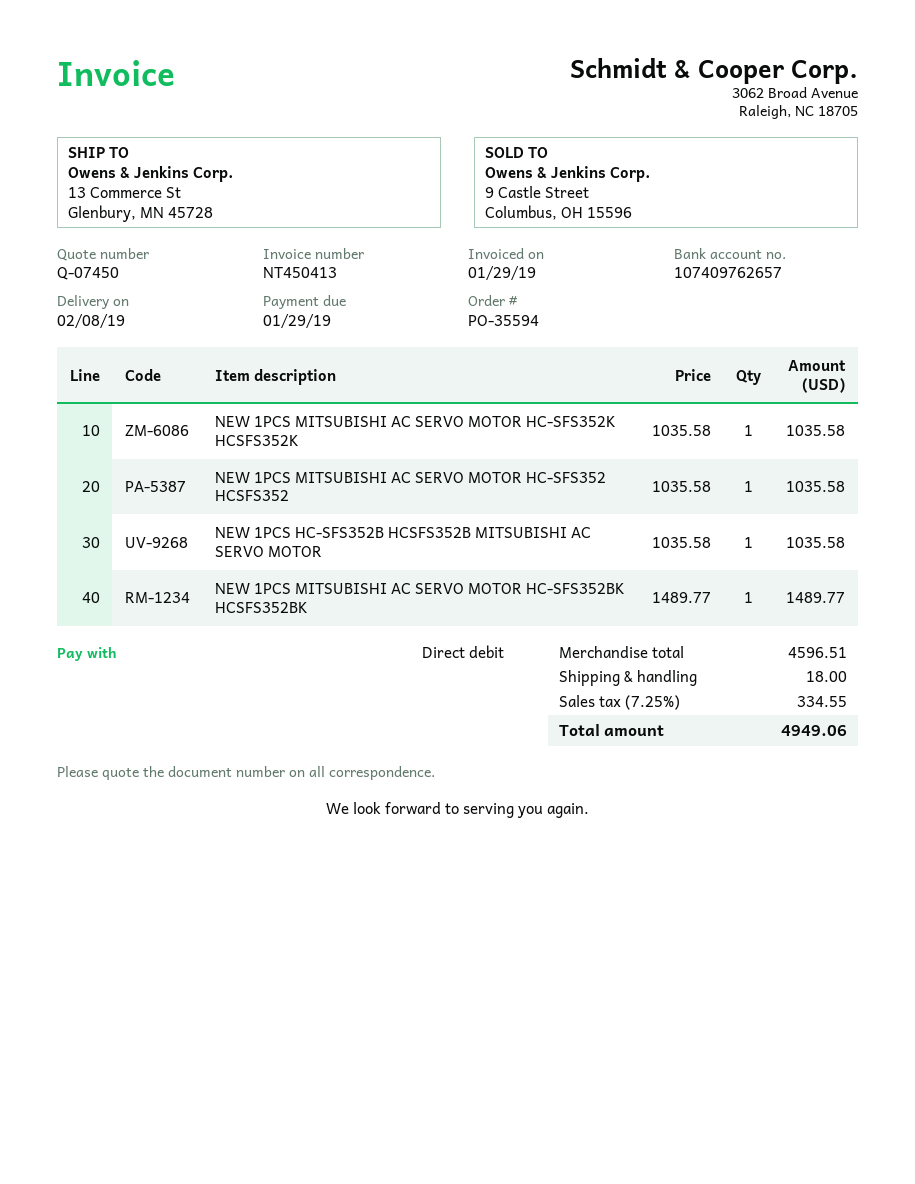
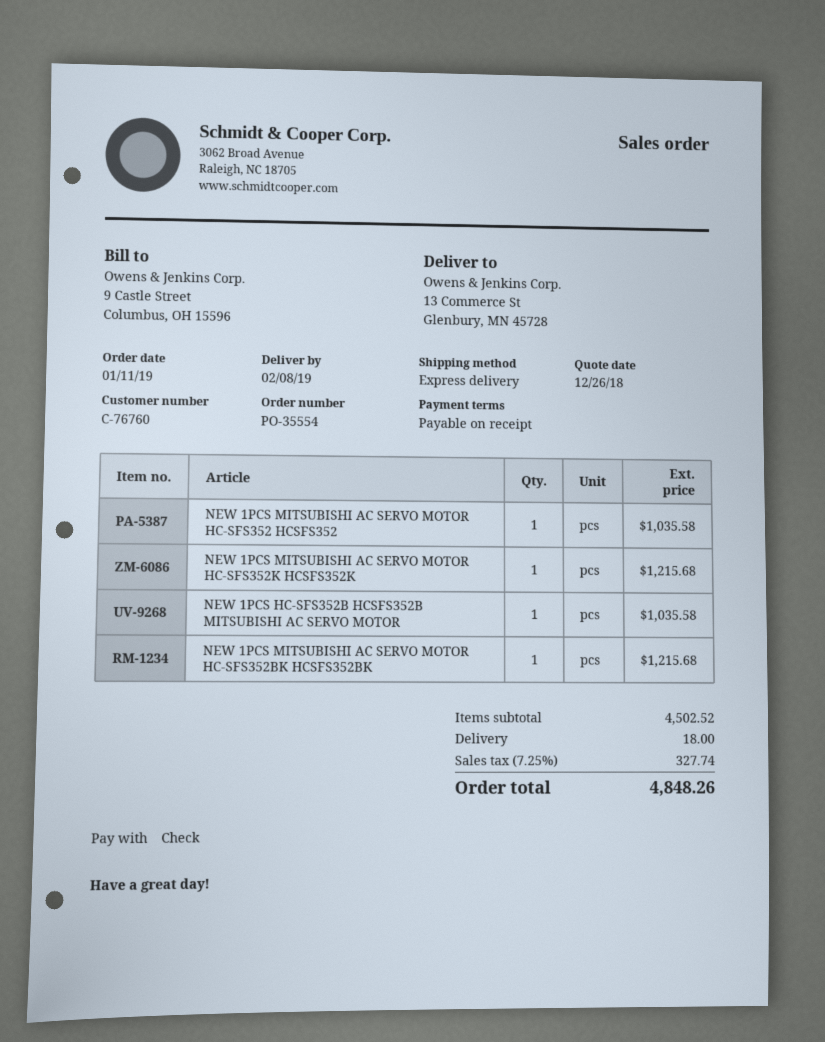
order number: PO-35594 -> PO-35554
payment method: direct debit -> cheque
NEW 1PCS MITSUBISHI AC SERVO MOTOR HC-SFS352K HCSFS352K: 1 for 1035.58 -> 1 for 1215.68
NEW 1PCS MITSUBISHI AC SERVO MOTOR HC-SFS352BK HCSFS352BK: 1 for 1489.77 -> 1 for 1215.68
subtotal: 4596.51 -> 4502.52
tax: 7.25% = 334.55 -> 7.25% = 327.74
total: 4949.06 -> 4848.26

